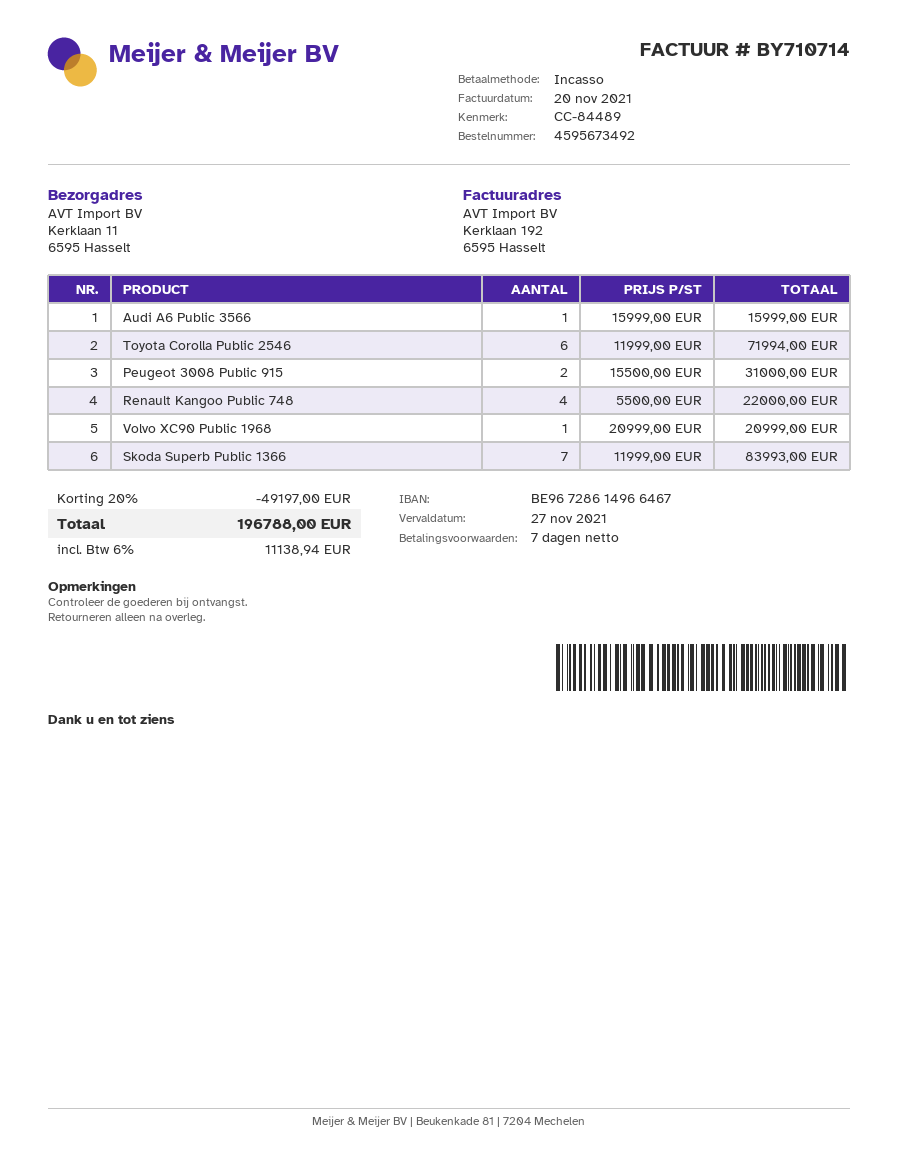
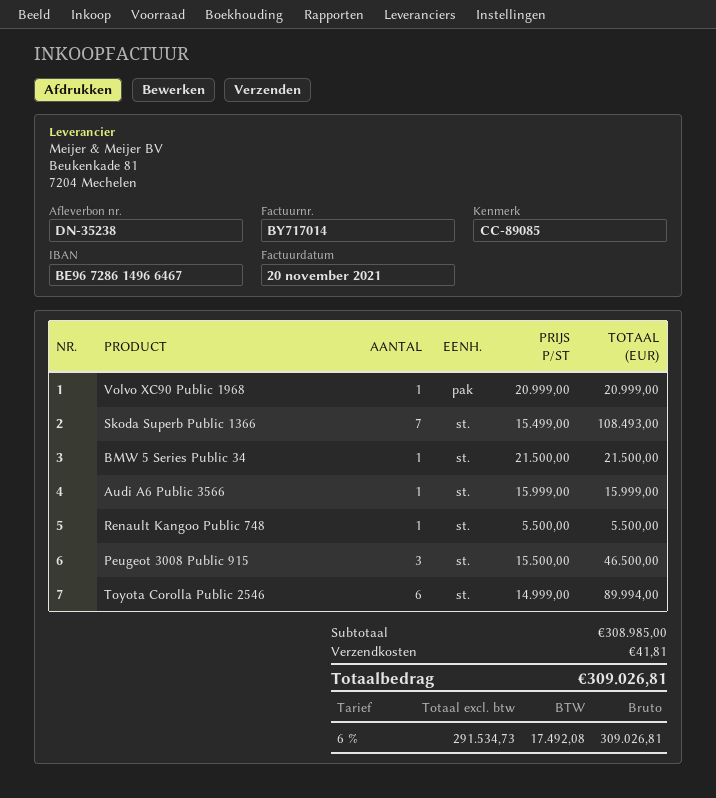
invoice number: BY710714 -> BY717014
reference: CC-84489 -> CC-89085
Toyota Corolla Public 2546: 6 x 11999.00 = 71994.00 -> 6 x 14999.00 = 89994.00
Peugeot 3008 Public 915: 2 x 15500.00 = 31000.00 -> 3 x 15500.00 = 46500.00
Renault Kangoo Public 748: 4 x 5500.00 = 22000.00 -> 1 x 5500.00 = 5500.00
Skoda Superb Public 1366: 7 x 11999.00 = 83993.00 -> 7 x 15499.00 = 108493.00
BMW 5 Series Public 34: none -> 1 x 21500.00 = 21500.00
discount: 20% = 49197.00 -> none
shipping: none -> 41.81
tax: 6% = 11138.94 -> 6% = 17492.08
total: 196788.00 -> 309026.81

